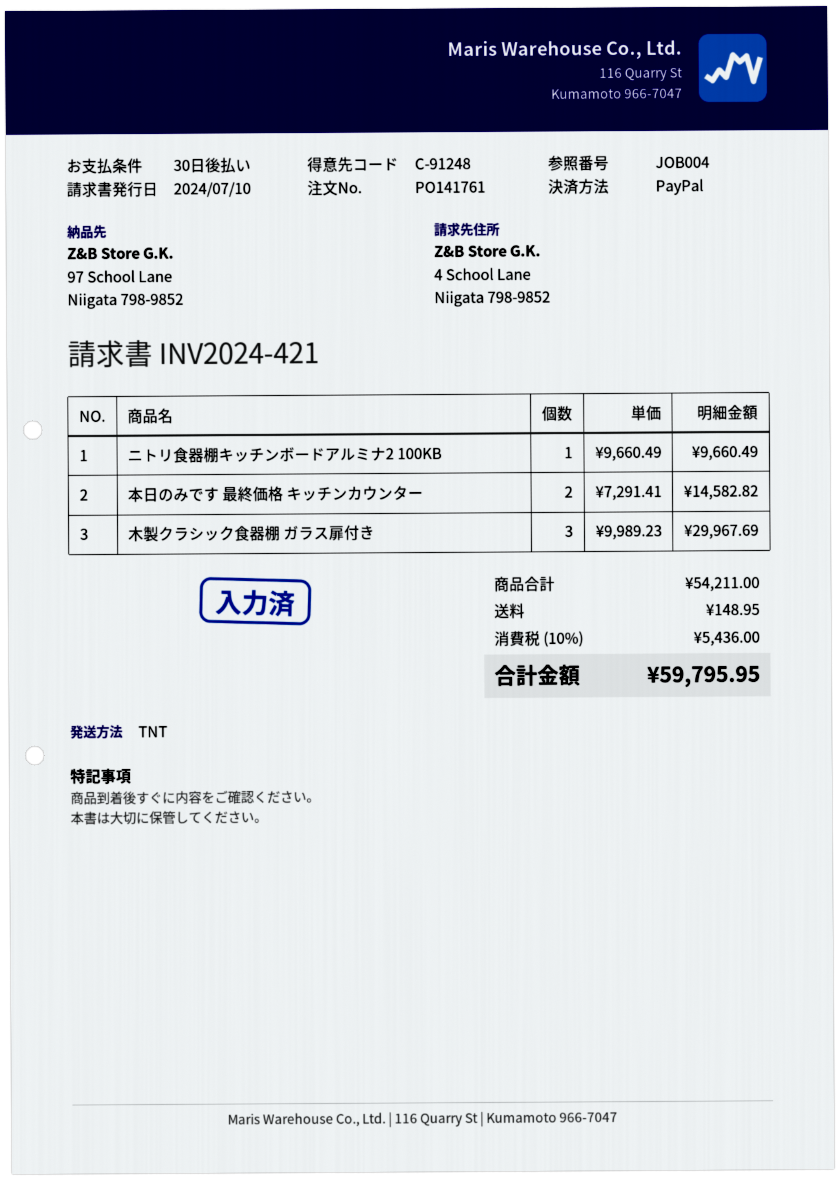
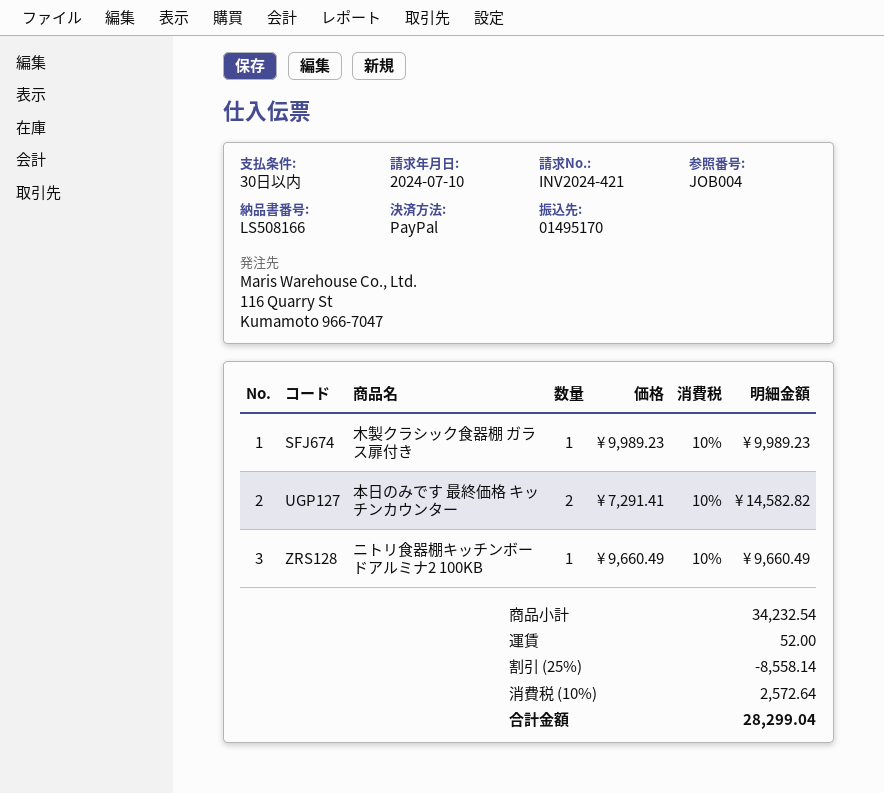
木製クラシック食器棚 ガラス扉付き: 3 x 9989.23 = 29967.69 -> 1 x 9989.23 = 9989.23
subtotal: 54211.00 -> 34232.54
discount: none -> 25% = 8558.14
shipping: 148.95 -> 52.00
tax: 10% = 5436.00 -> 10% = 2572.64
total: 59795.95 -> 28299.04

